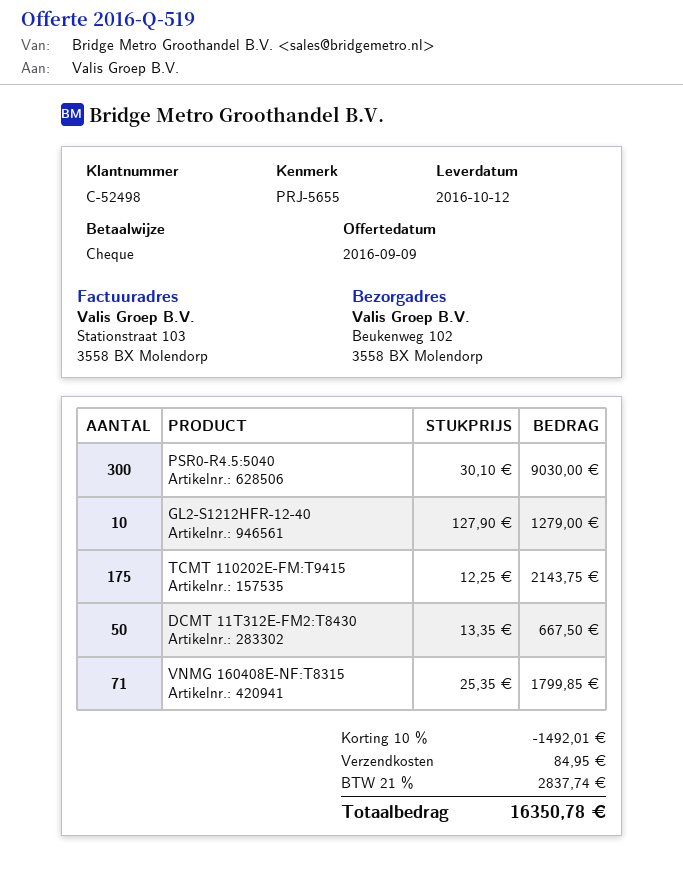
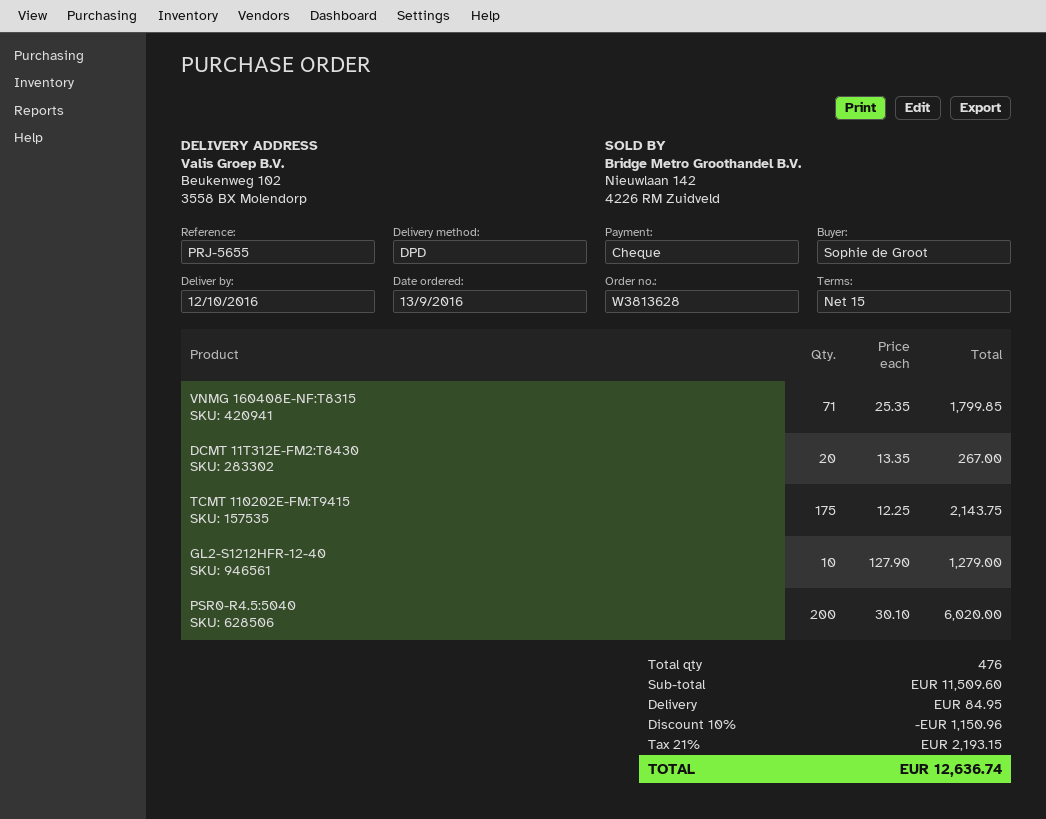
PSR0-R4.5:5040: 300 x 30.10 = 9030.00 -> 200 x 30.10 = 6020.00
DCMT 11T312E-FM2:T8430: 50 x 13.35 = 667.50 -> 20 x 13.35 = 267.00
discount: 10% = 1492.01 -> 10% = 1150.96
tax: 21% = 2837.74 -> 21% = 2193.15
total: 16350.78 -> 12636.74

